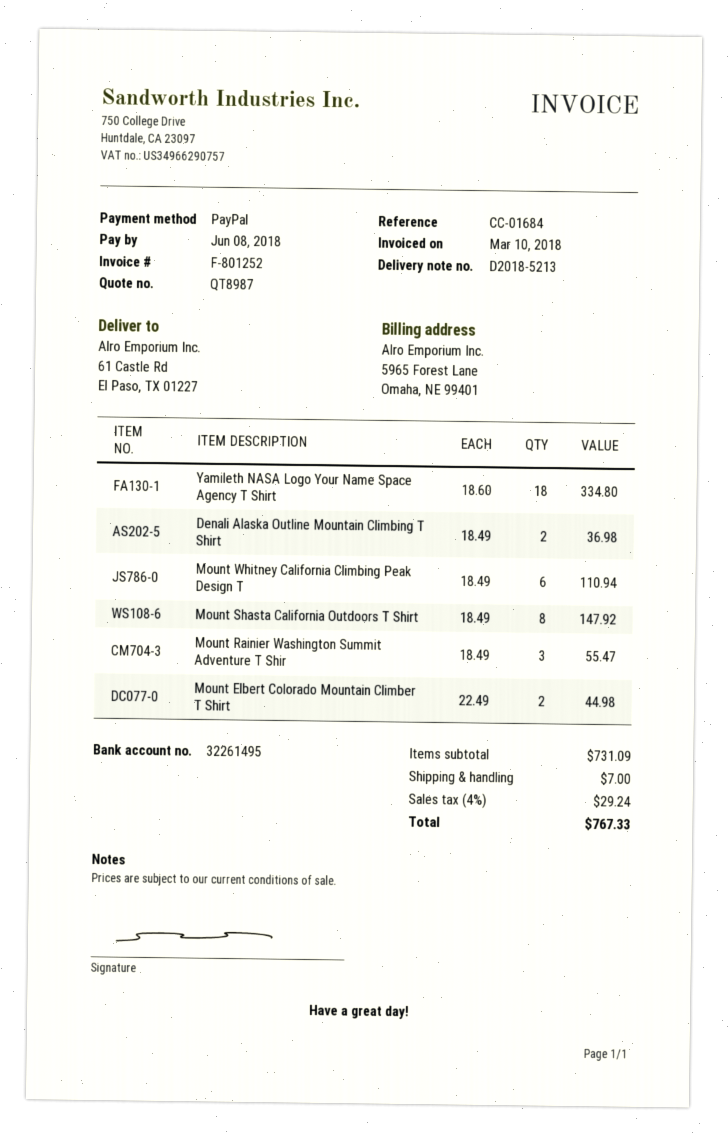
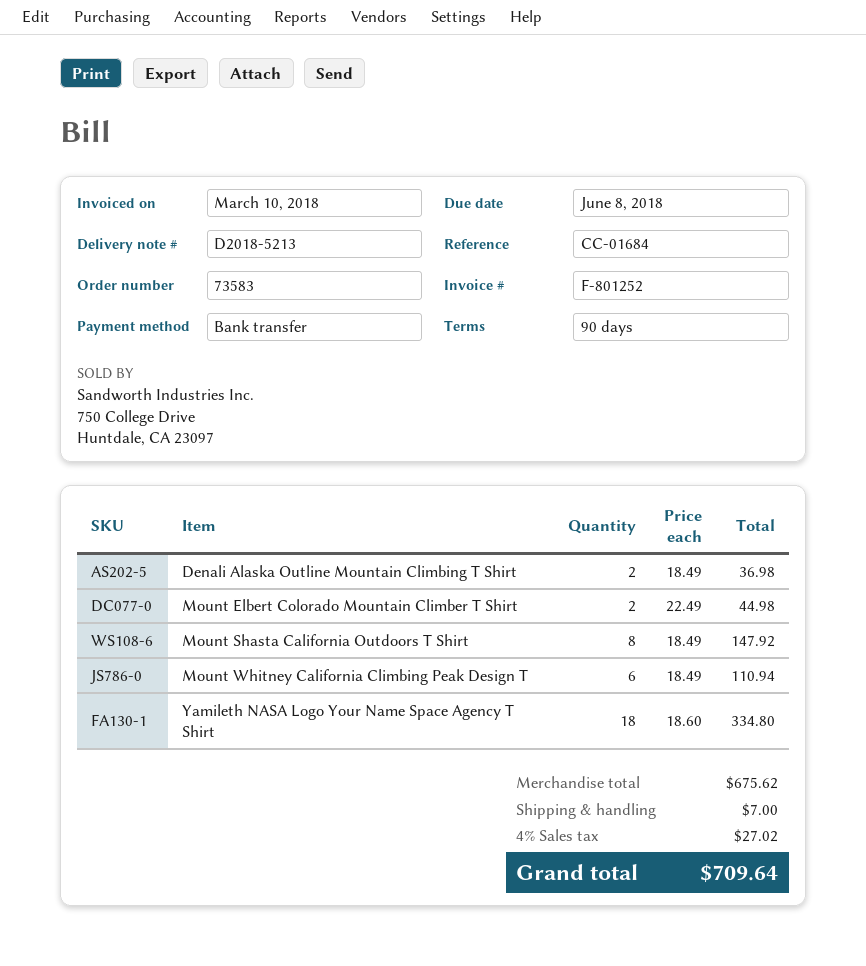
payment method: PayPal -> bank transfer
Mount Rainier Washington Summit Adventure T Shir: 3 x 18.49 = 55.47 -> none
subtotal: 731.09 -> 675.62
tax: 4% = 29.24 -> 4% = 27.02
total: 767.33 -> 709.64

